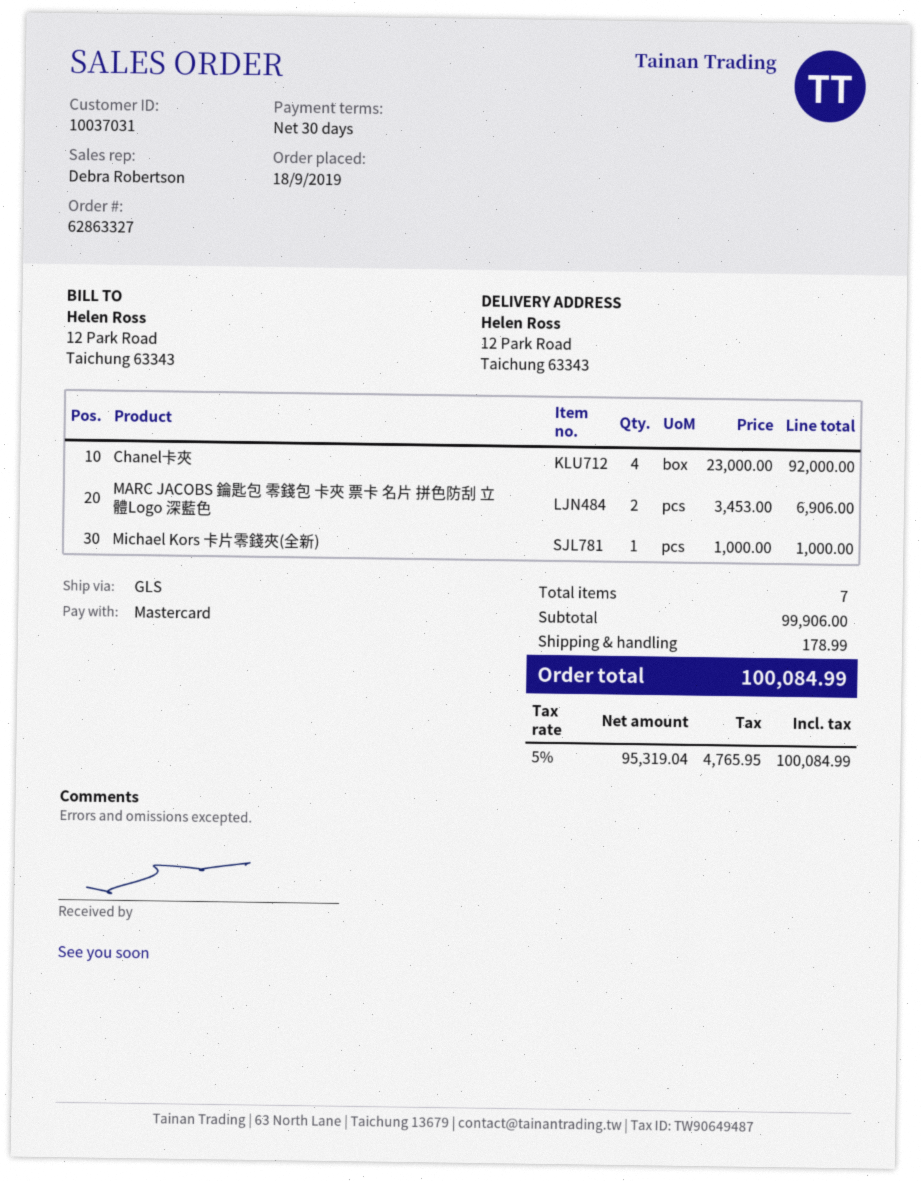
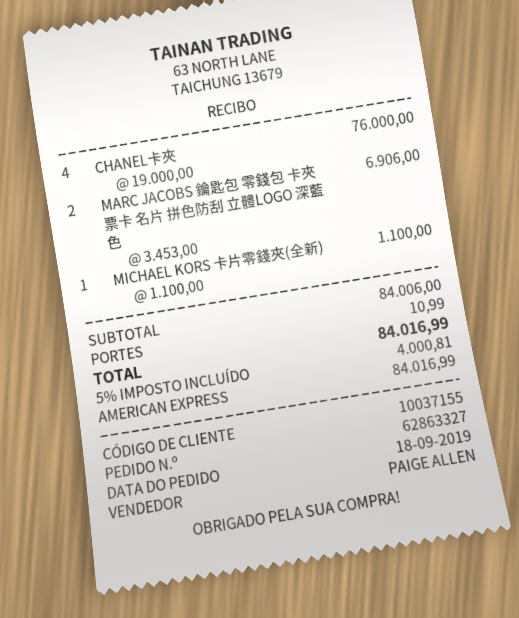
customer number: 10037031 -> 10037155
sales rep: Debra Robertson -> PAIGE ALLEN
payment method: Mastercard -> American Express
Chanel卡夾: 4 x 23000.00 = 92000.00 -> 4 x 19000.00 = 76000.00
Michael Kors 卡片零錢夾(全新): 1 x 1000.00 = 1000.00 -> 1 x 1100.00 = 1100.00
subtotal: 99906.00 -> 84006.00
shipping: 178.99 -> 10.99
tax: 5% = 4765.95 -> 5% = 4000.81
total: 100084.99 -> 84016.99

